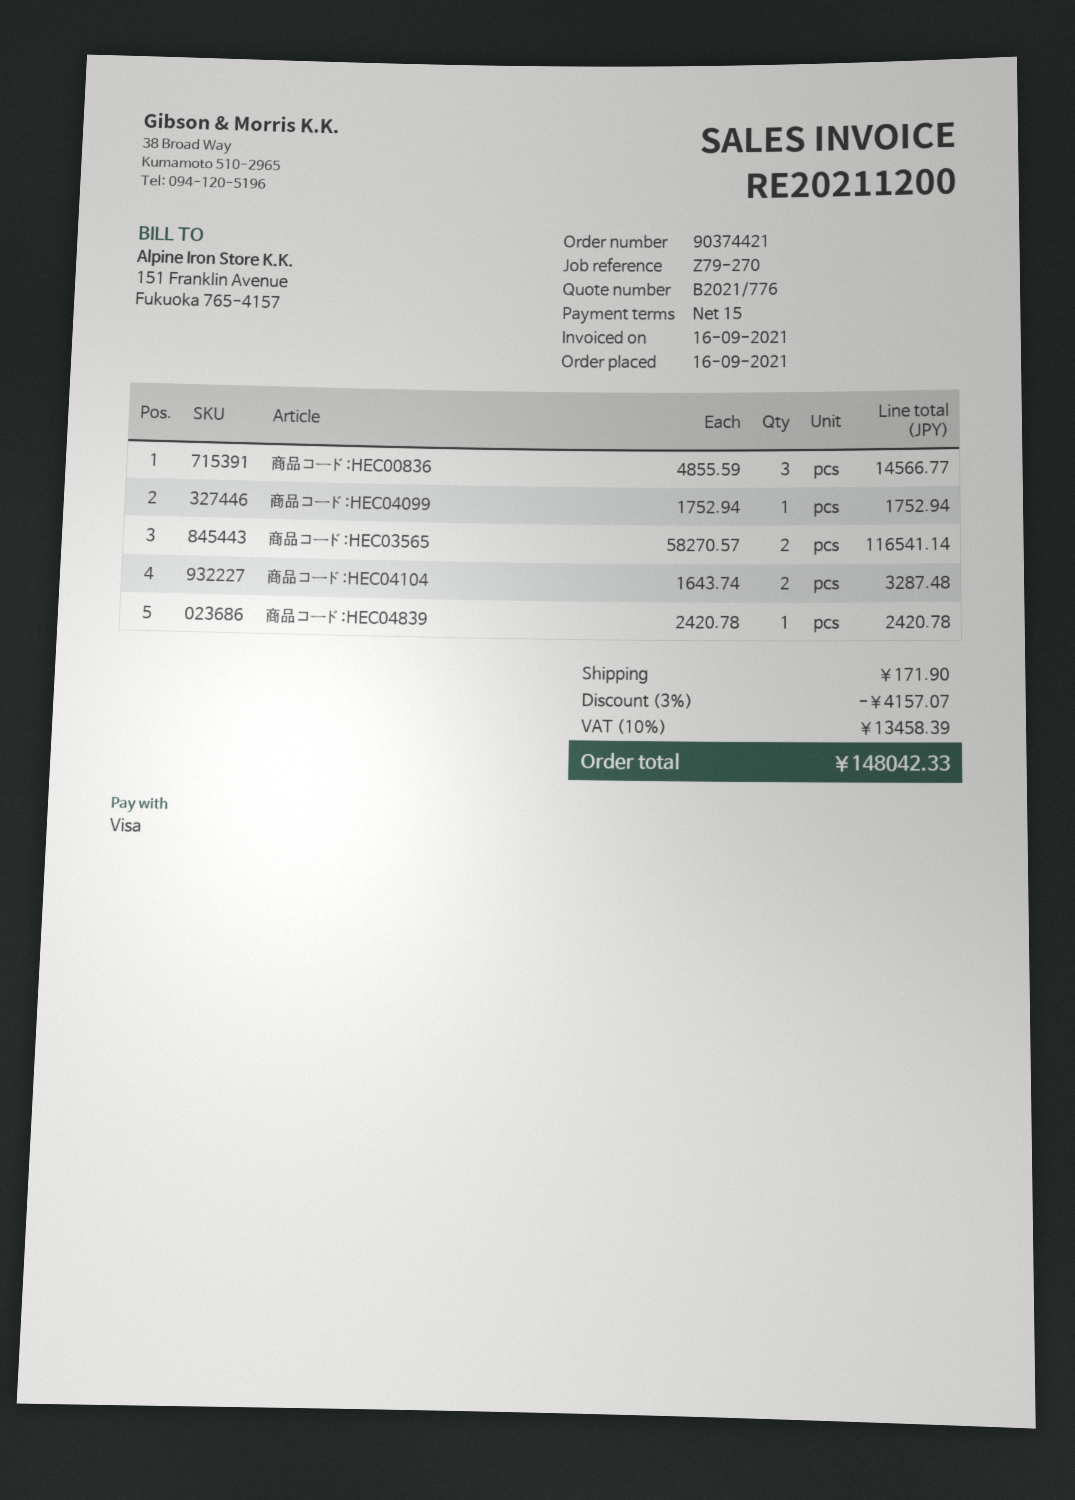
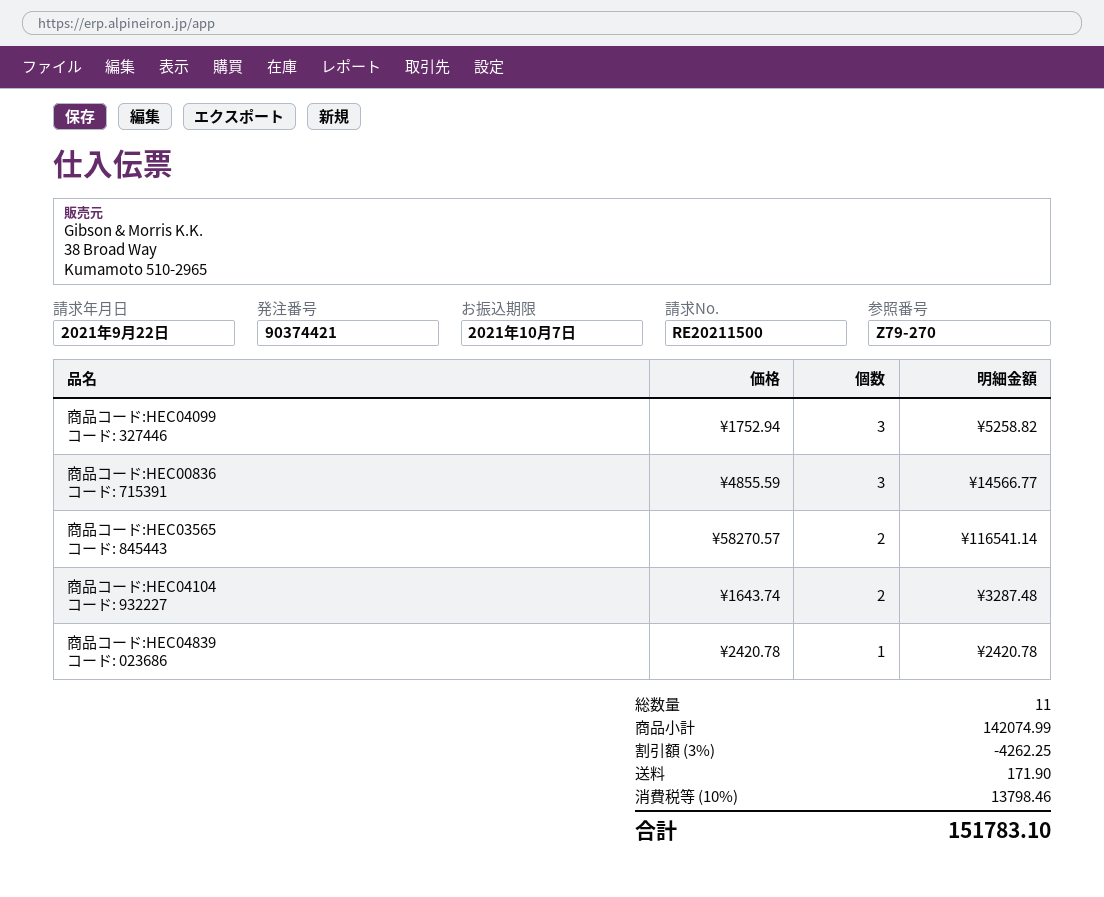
invoice number: RE20211200 -> RE20211500
invoice date: 2021-09-16 -> 2021-09-22
商品コード:HEC04099: 1 x 1752.94 = 1752.94 -> 3 x 1752.94 = 5258.82
discount: 3% = 4157.07 -> 3% = 4262.25
tax: 10% = 13458.39 -> 10% = 13798.46
total: 148042.33 -> 151783.10

